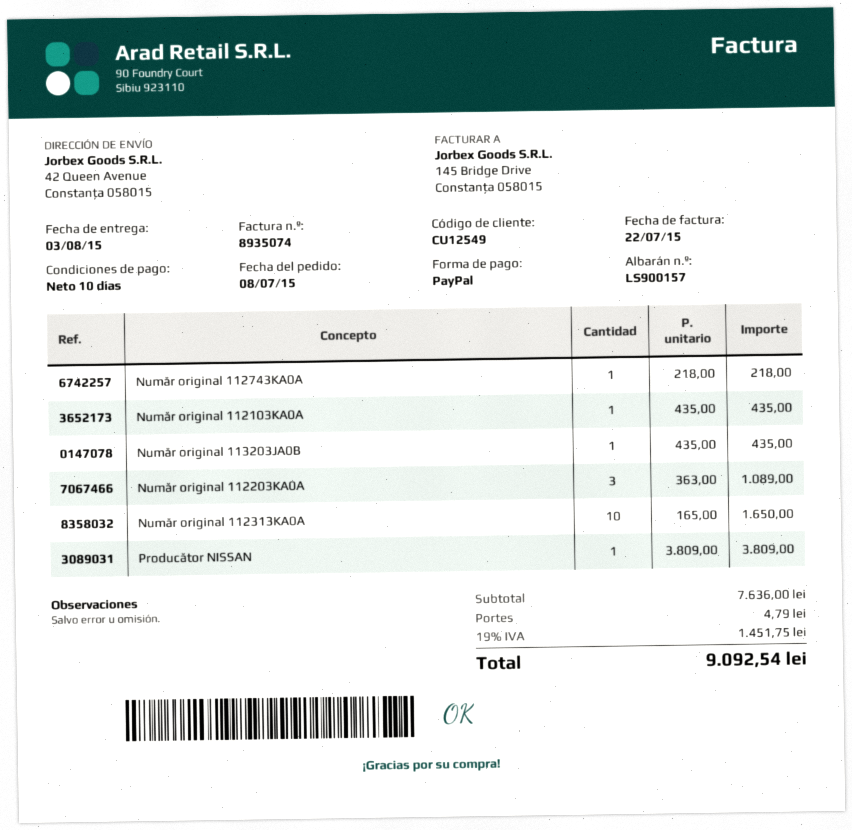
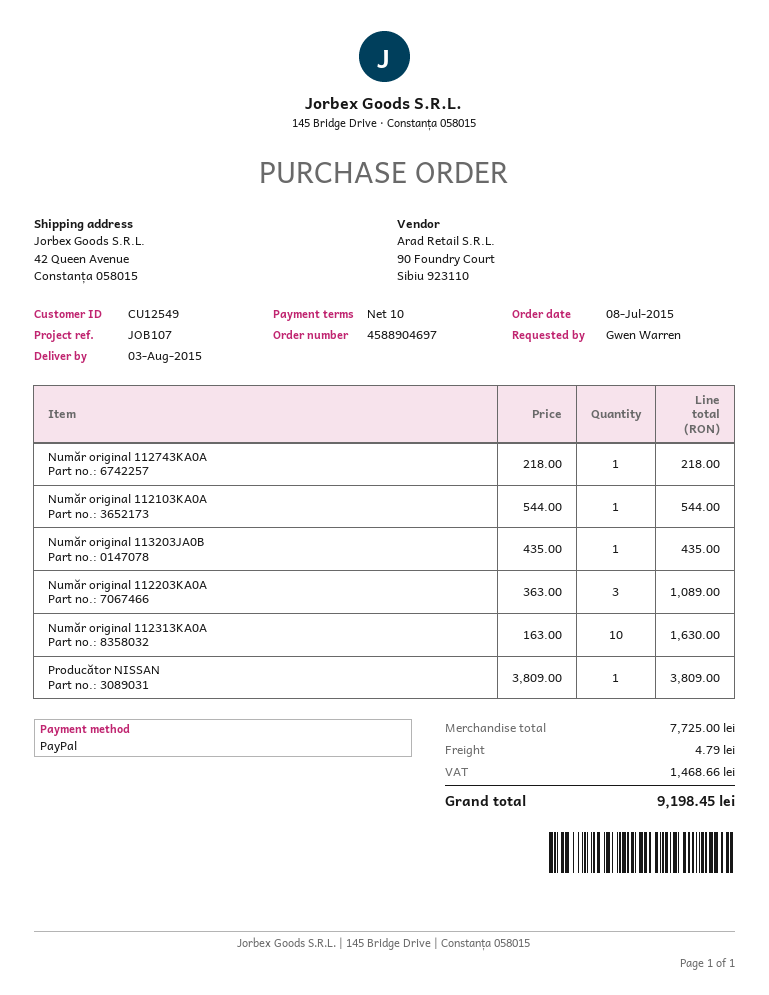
Număr original 112103KA0A: 1 x 435.00 = 435.00 -> 1 x 544.00 = 544.00
Număr original 112313KA0A: 10 x 165.00 = 1650.00 -> 10 x 163.00 = 1630.00
subtotal: 7636.00 -> 7725.00
tax: 1451.75 -> 1468.66
total: 9092.54 -> 9198.45

